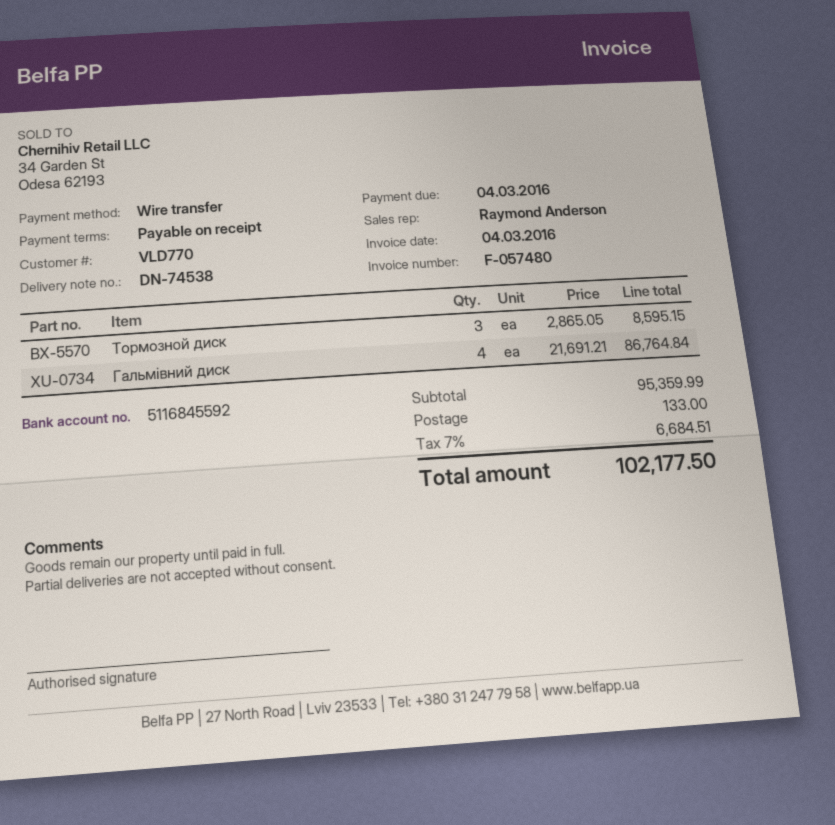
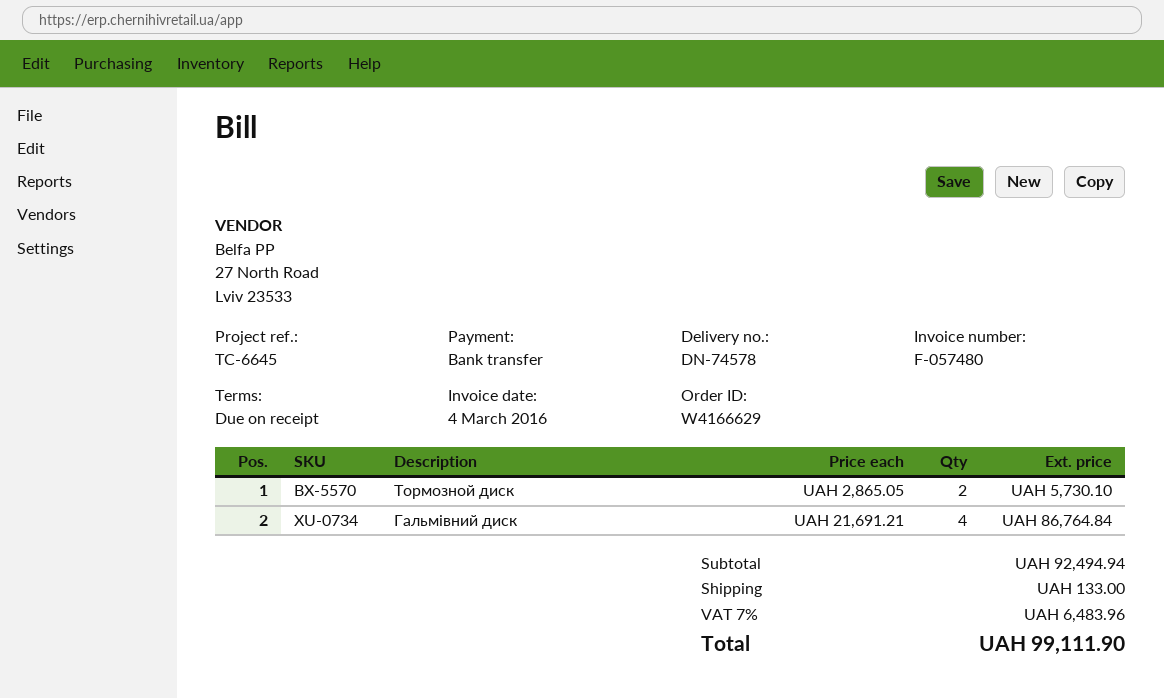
delivery note number: DN-74538 -> DN-74578
Тормозной диск: 3 x 2865.05 = 8595.15 -> 2 x 2865.05 = 5730.10
subtotal: 95359.99 -> 92494.94
tax: 7% = 6684.51 -> 7% = 6483.96
total: 102177.50 -> 99111.90

